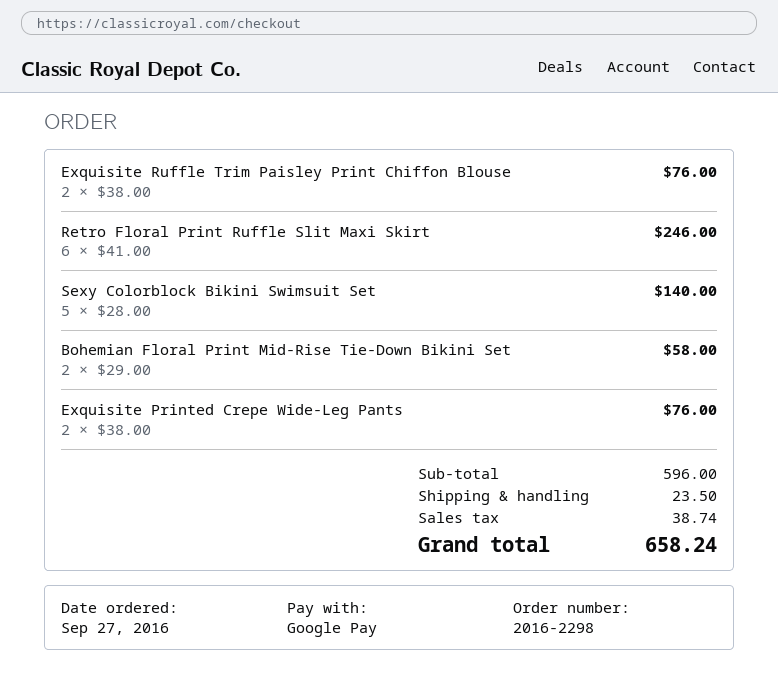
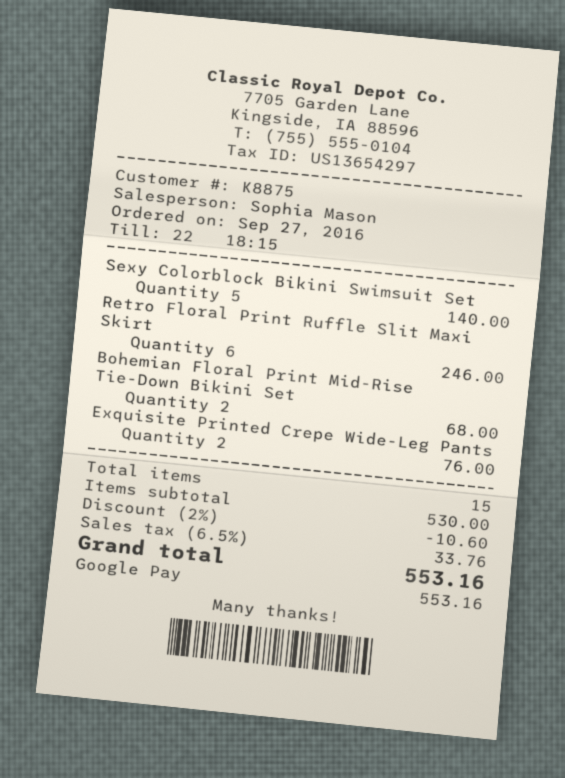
Exquisite Ruffle Trim Paisley Print Chiffon Blouse: 2 for 76.00 -> none
Bohemian Floral Print Mid-Rise Tie-Down Bikini Set: 2 for 58.00 -> 2 for 68.00
subtotal: 596.00 -> 530.00
discount: none -> 2% = 10.60
shipping: 23.50 -> none
tax: 38.74 -> 33.76
total: 658.24 -> 553.16

